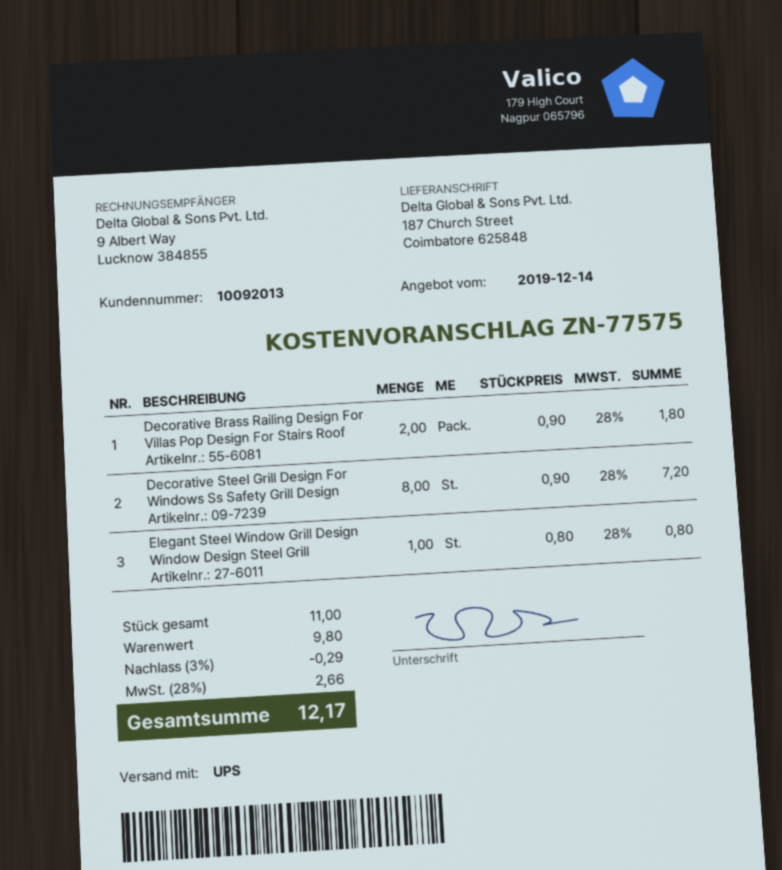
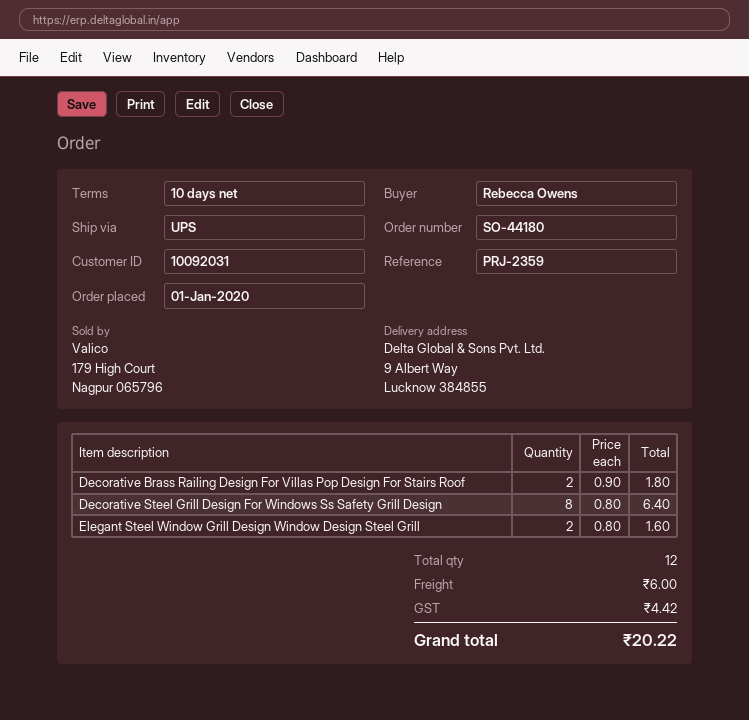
customer number: 10092013 -> 10092031
ship to: 187 Church Street, Coimbatore 625848 -> 9 Albert Way, Lucknow 384855
Decorative Steel Grill Design For Windows Ss Safety Grill Design: 8 x 0.90 = 7.20 -> 8 x 0.80 = 6.40
Elegant Steel Window Grill Design Window Design Steel Grill: 1 x 0.80 = 0.80 -> 2 x 0.80 = 1.60
total quantity: 11 -> 12
discount: 3% = 0.29 -> none
shipping: none -> 6.00
tax: 2.66 -> 4.42
total: 12.17 -> 20.22

